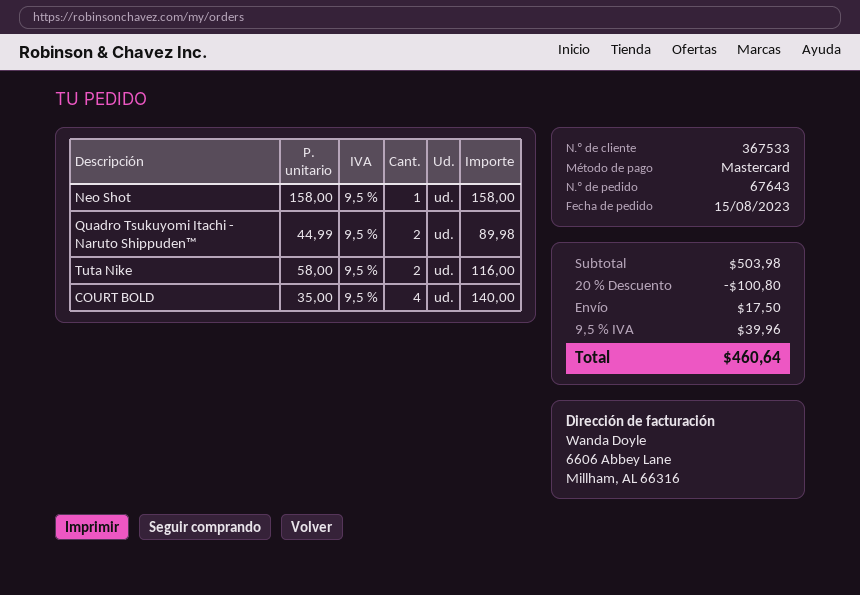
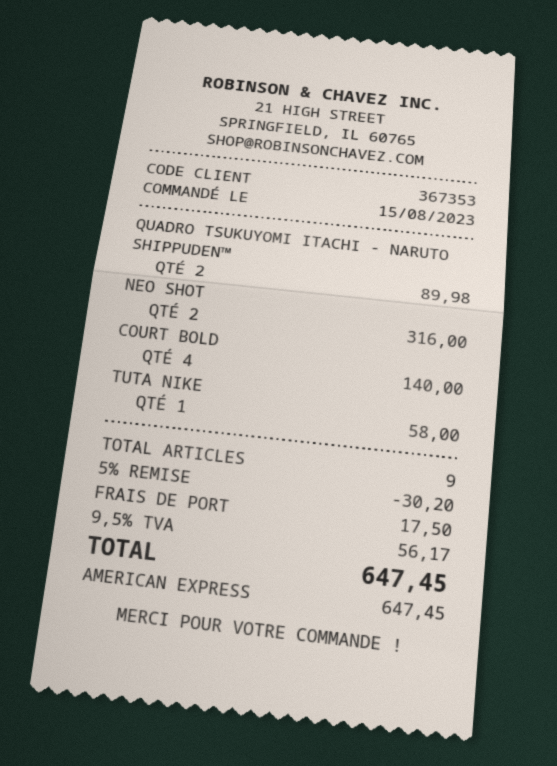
customer number: 367533 -> 367353
payment method: Mastercard -> American Express
Neo Shot: 1 for 158.00 -> 2 for 316.00
Tuta Nike: 2 for 116.00 -> 1 for 58.00
discount: 20% = 100.80 -> 5% = 30.20
tax: 9.5% = 39.96 -> 9.5% = 56.17
total: 460.64 -> 647.45

